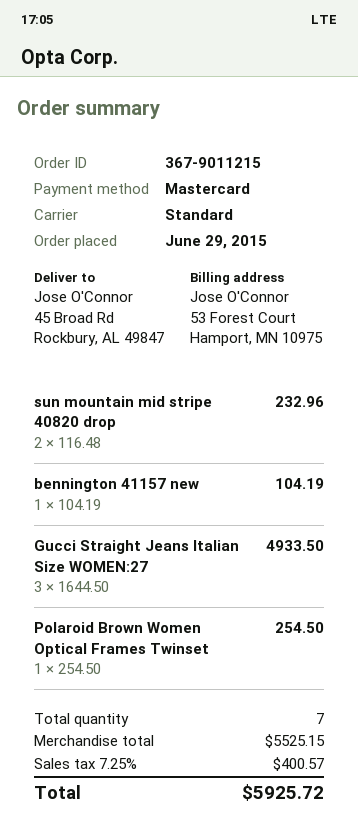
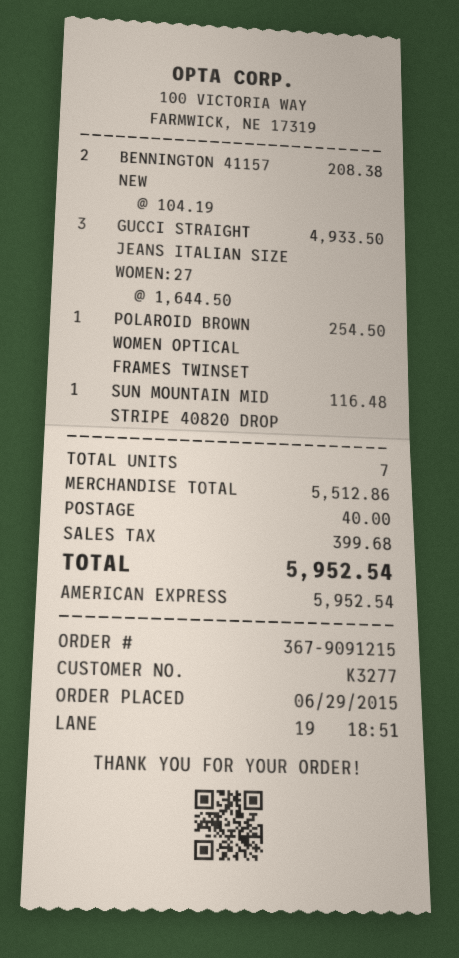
order number: 367-9011215 -> 367-9091215
payment method: Mastercard -> American Express
sun mountain mid stripe 40820 drop: 2 x 116.48 = 232.96 -> 1 x 116.48 = 116.48
bennington 41157 new: 1 x 104.19 = 104.19 -> 2 x 104.19 = 208.38
subtotal: 5525.15 -> 5512.86
shipping: none -> 40.00
tax: 400.57 -> 399.68
total: 5925.72 -> 5952.54

